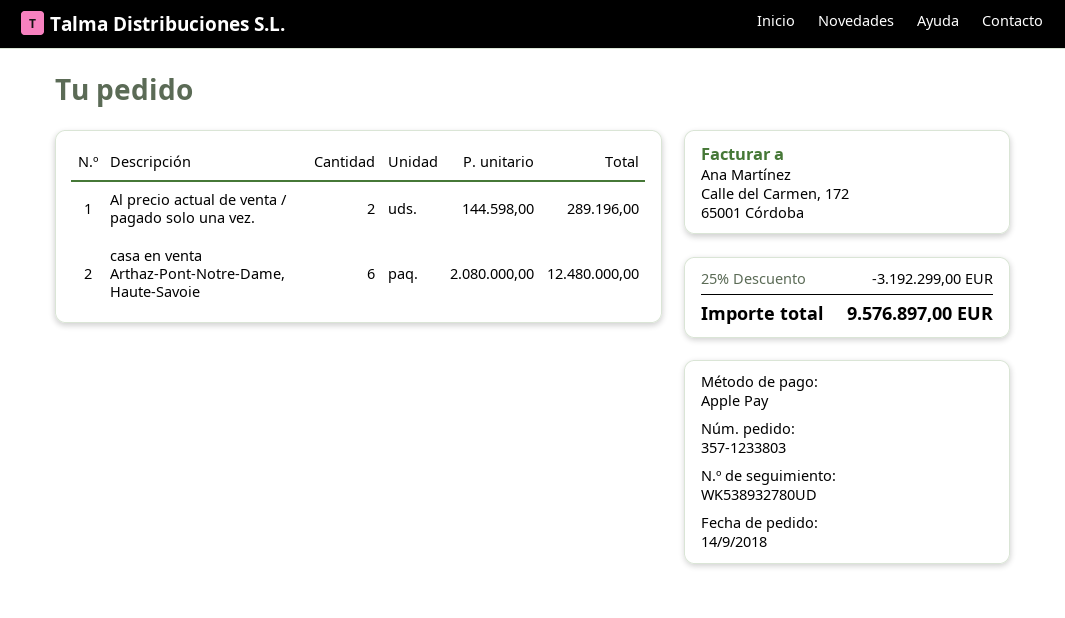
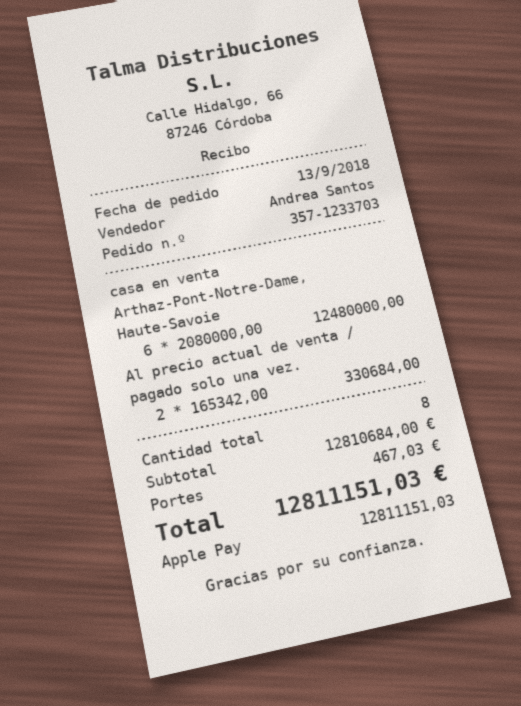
order number: 357-1233803 -> 357-1233703
order date: 2018-09-14 -> 2018-09-13
Al precio actual de venta / pagado solo una vez.: 2 x 144598.00 = 289196.00 -> 2 x 165342.00 = 330684.00
discount: 25% = 3192299.00 -> none
shipping: none -> 467.03
total: 9576897.00 -> 12811151.03

